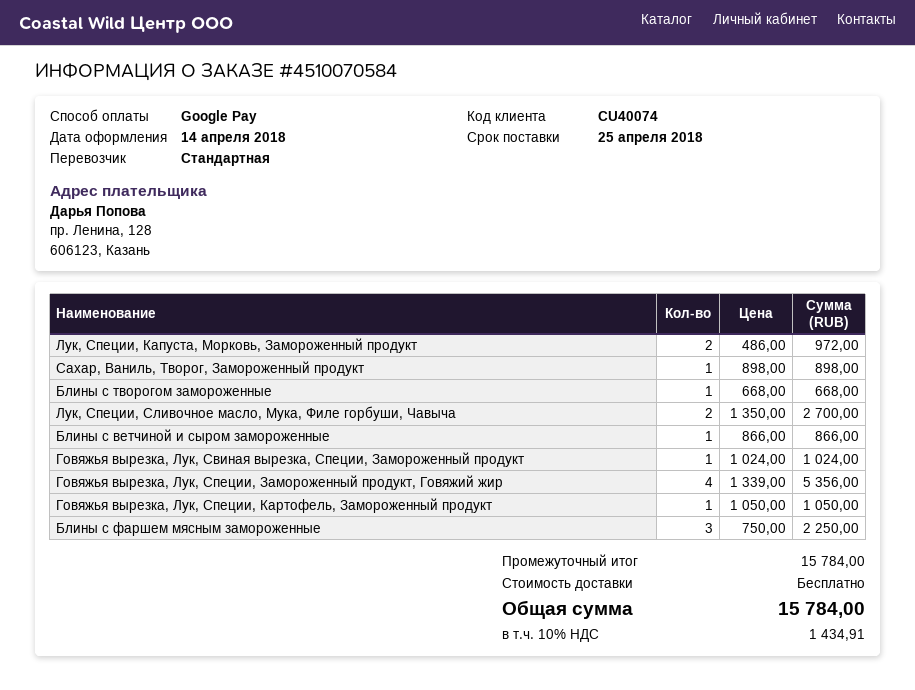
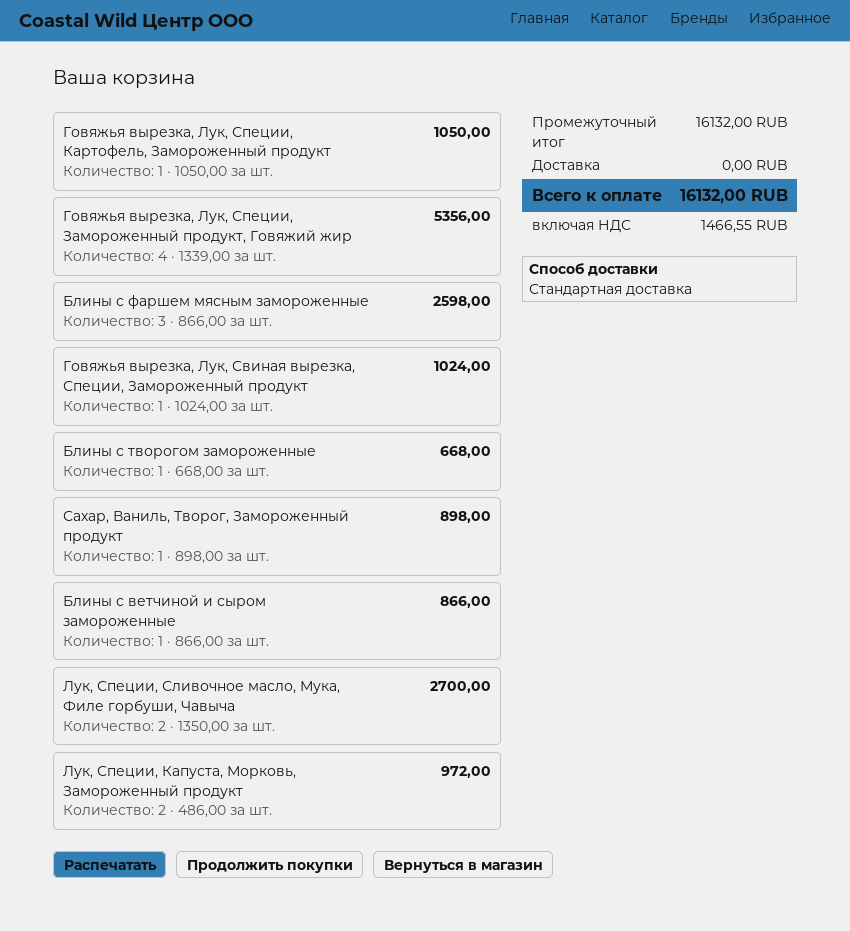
Блины с фаршем мясным замороженные: 3 x 750.00 = 2250.00 -> 3 x 866.00 = 2598.00
subtotal: 15784.00 -> 16132.00
tax: 1434.91 -> 1466.55
total: 15784.00 -> 16132.00

